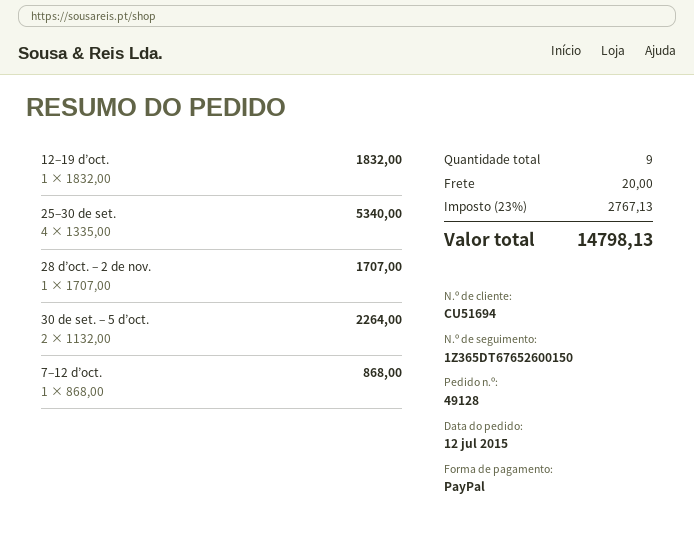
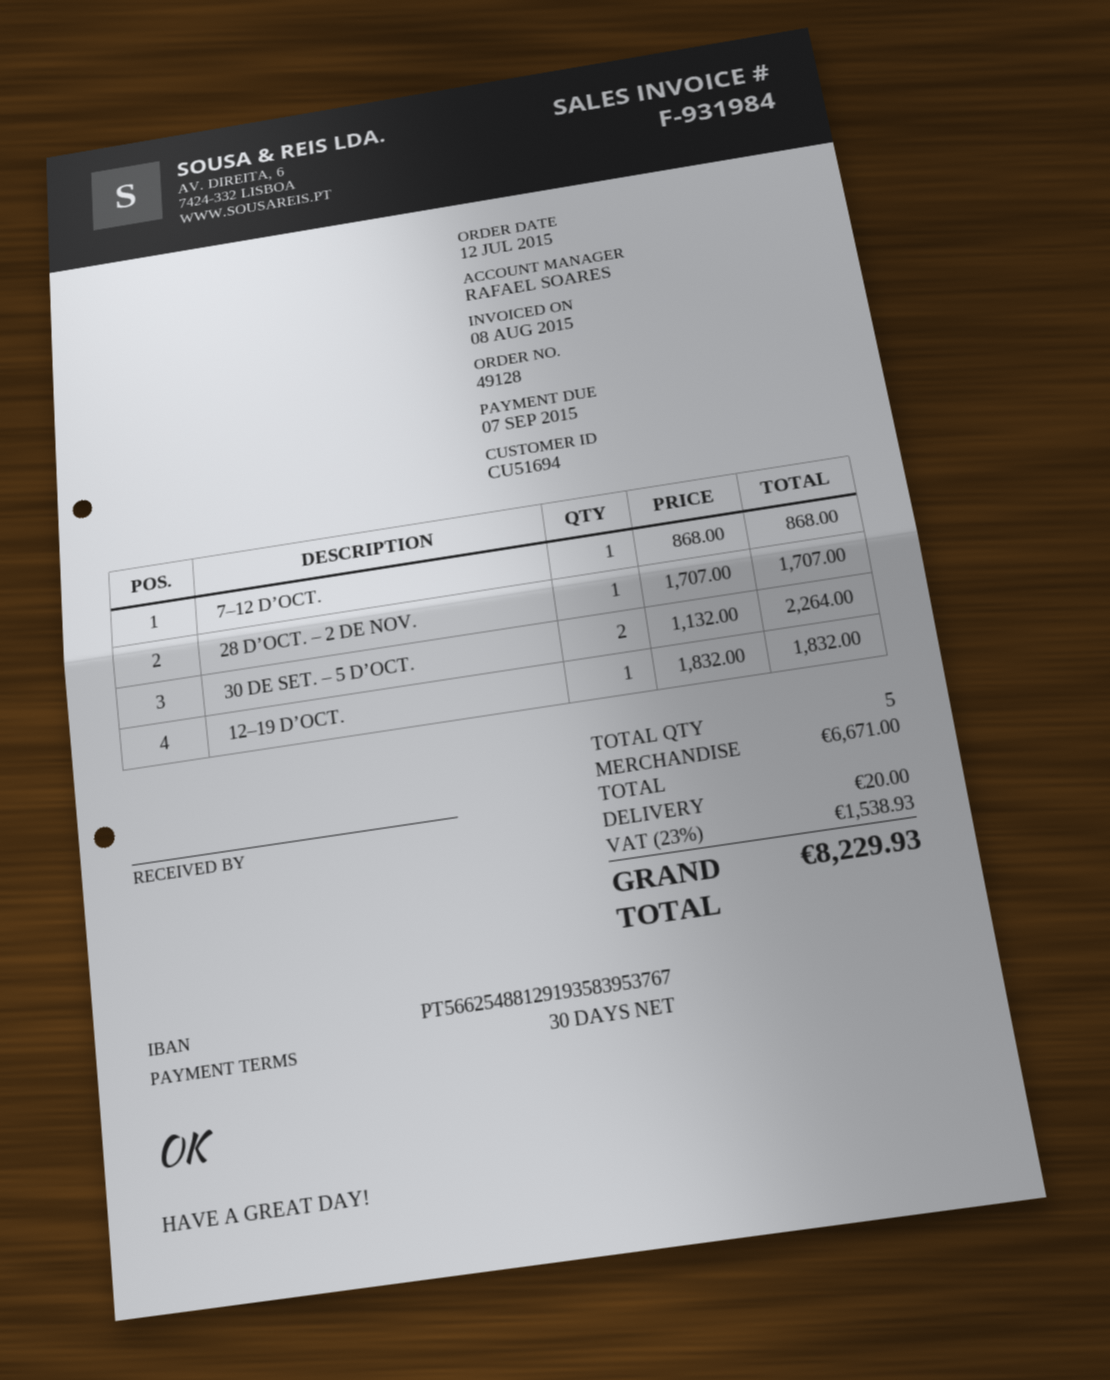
25–30 de set.: 4 x 1335.00 = 5340.00 -> none
total quantity: 9 -> 5
tax: 23% = 2767.13 -> 23% = 1538.93
total: 14798.13 -> 8229.93

